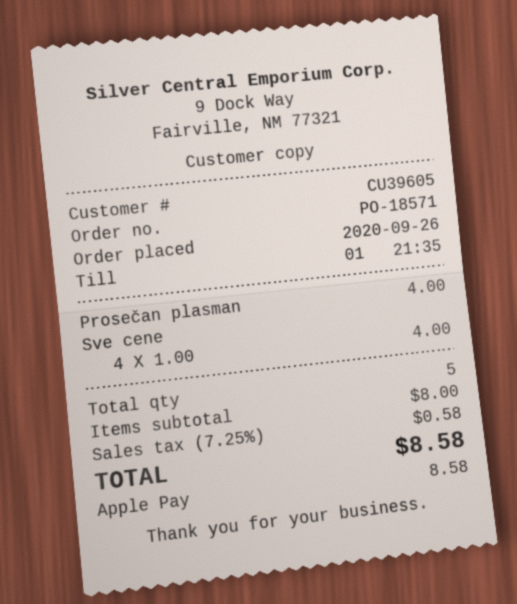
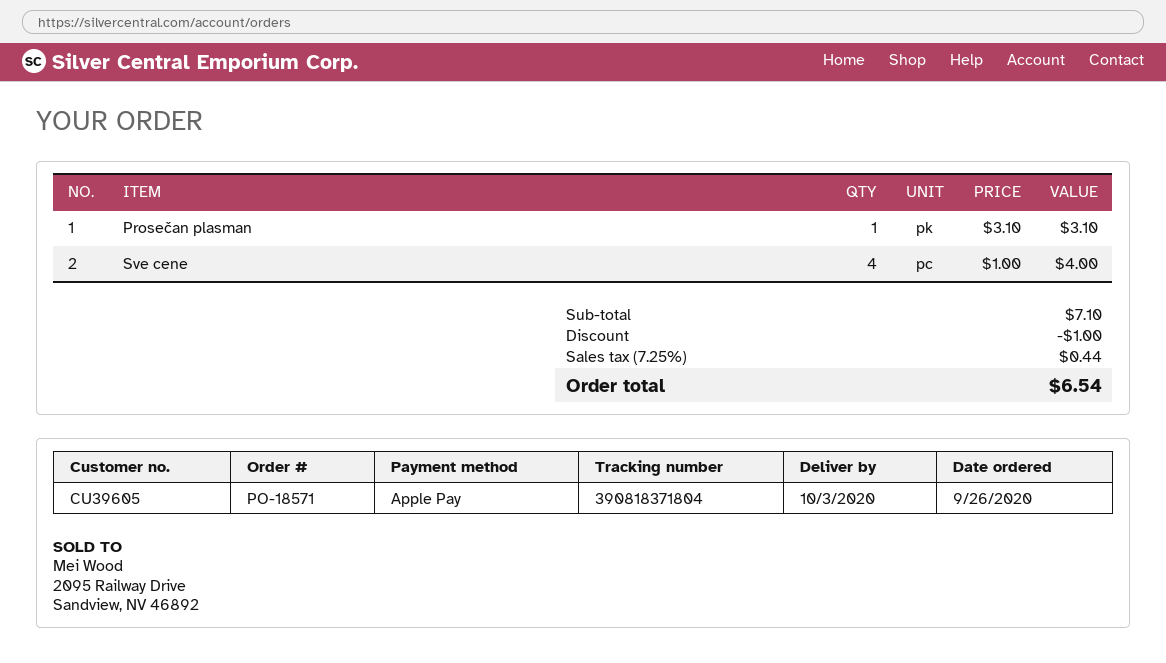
Prosečan plasman: 1 x 4.00 = 4.00 -> 1 x 3.10 = 3.10
subtotal: 8.00 -> 7.10
discount: none -> 1.00
tax: 7.25% = 0.58 -> 7.25% = 0.44
total: 8.58 -> 6.54

